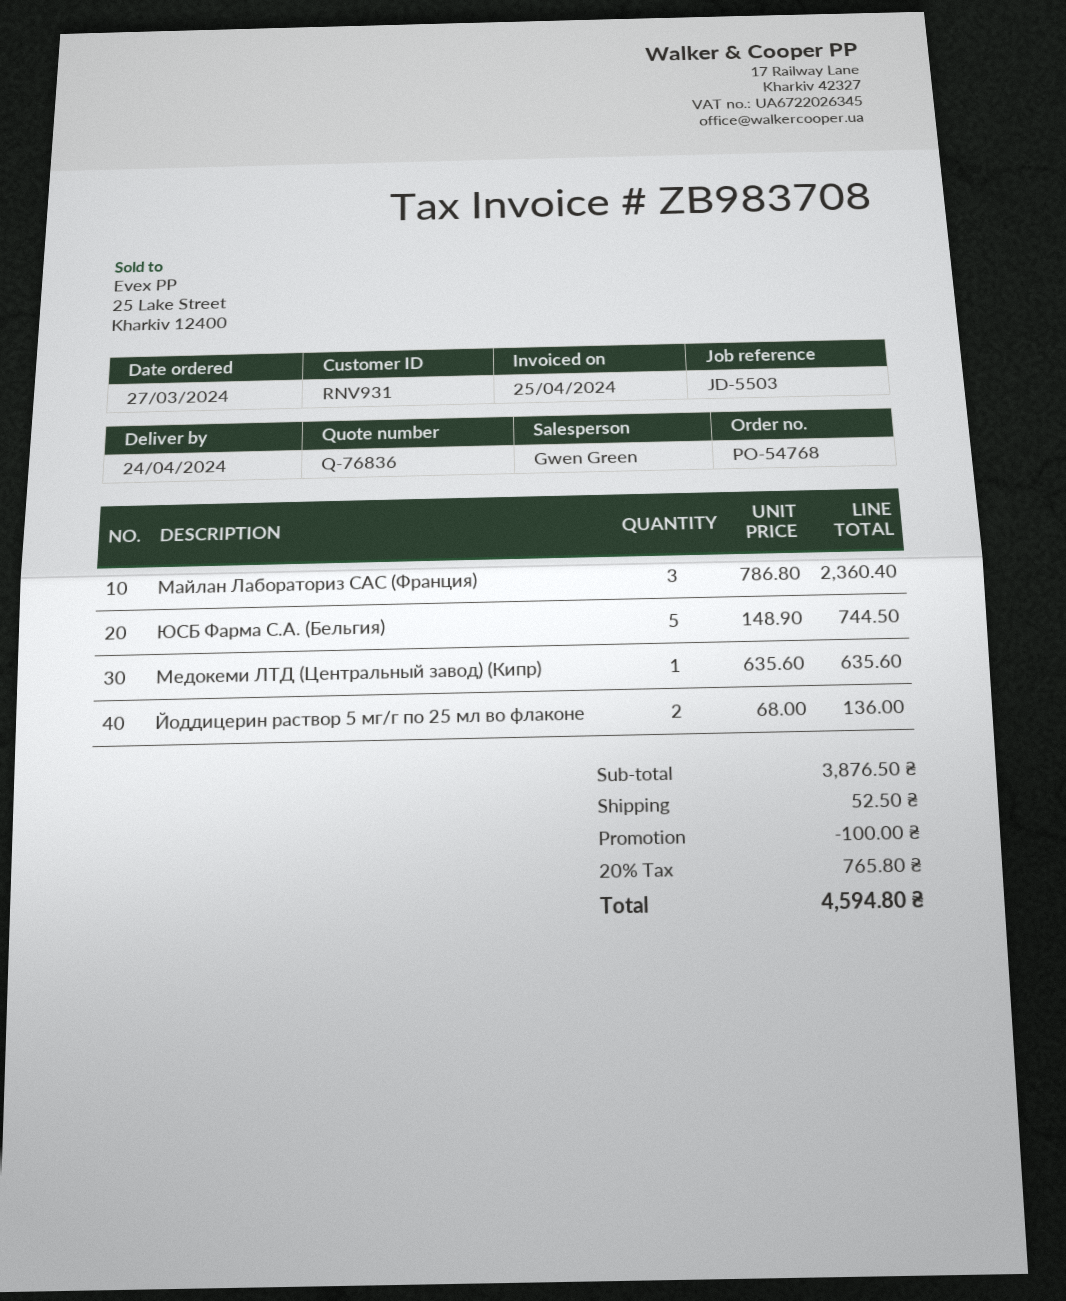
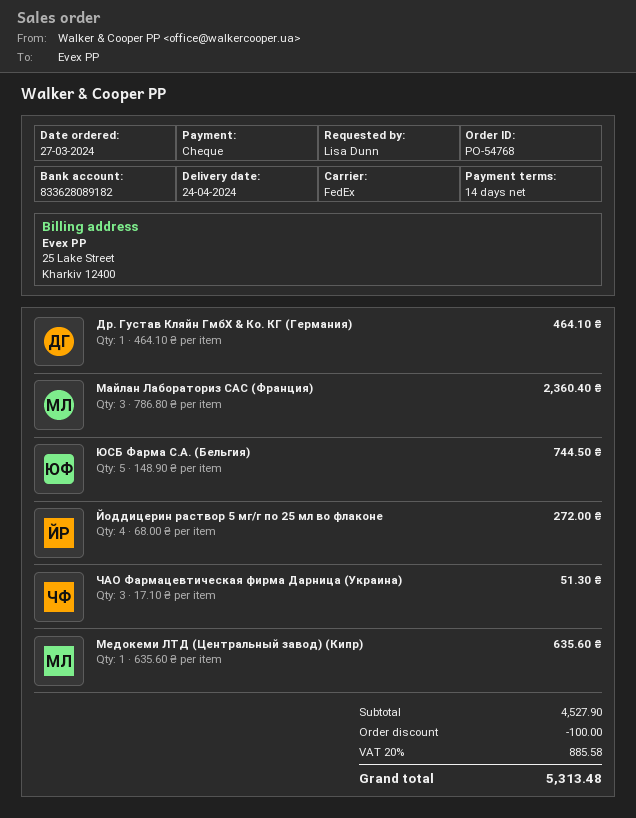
Йоддицерин раствор 5 мг/г по 25 мл во флаконе: 2 x 68.00 = 136.00 -> 4 x 68.00 = 272.00
Др. Густав Кляйн ГмбХ & Ко. КГ (Германия): none -> 1 x 464.10 = 464.10
ЧАО Фармацевтическая фирма Дарница (Украина): none -> 3 x 17.10 = 51.30
subtotal: 3876.50 -> 4527.90
shipping: 52.50 -> none
tax: 20% = 765.80 -> 20% = 885.58
total: 4594.80 -> 5313.48

